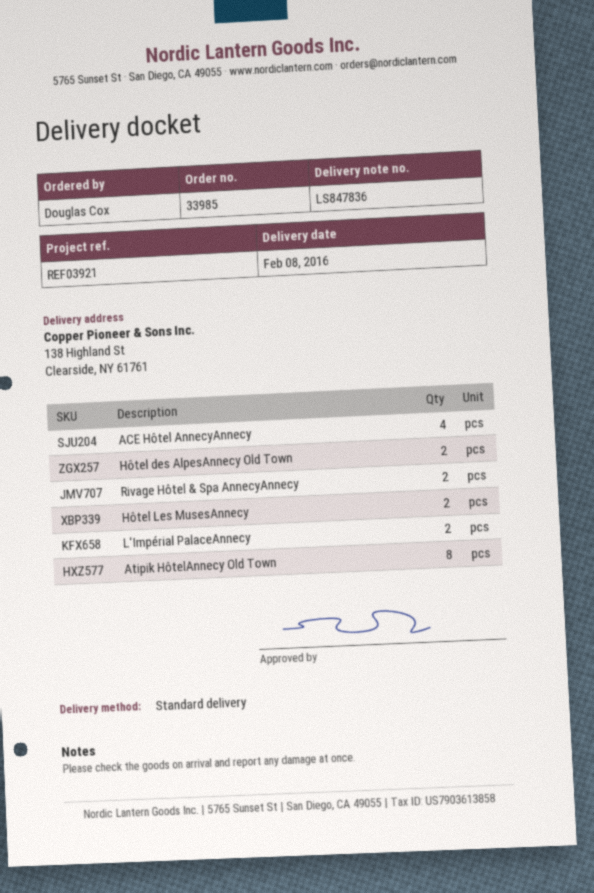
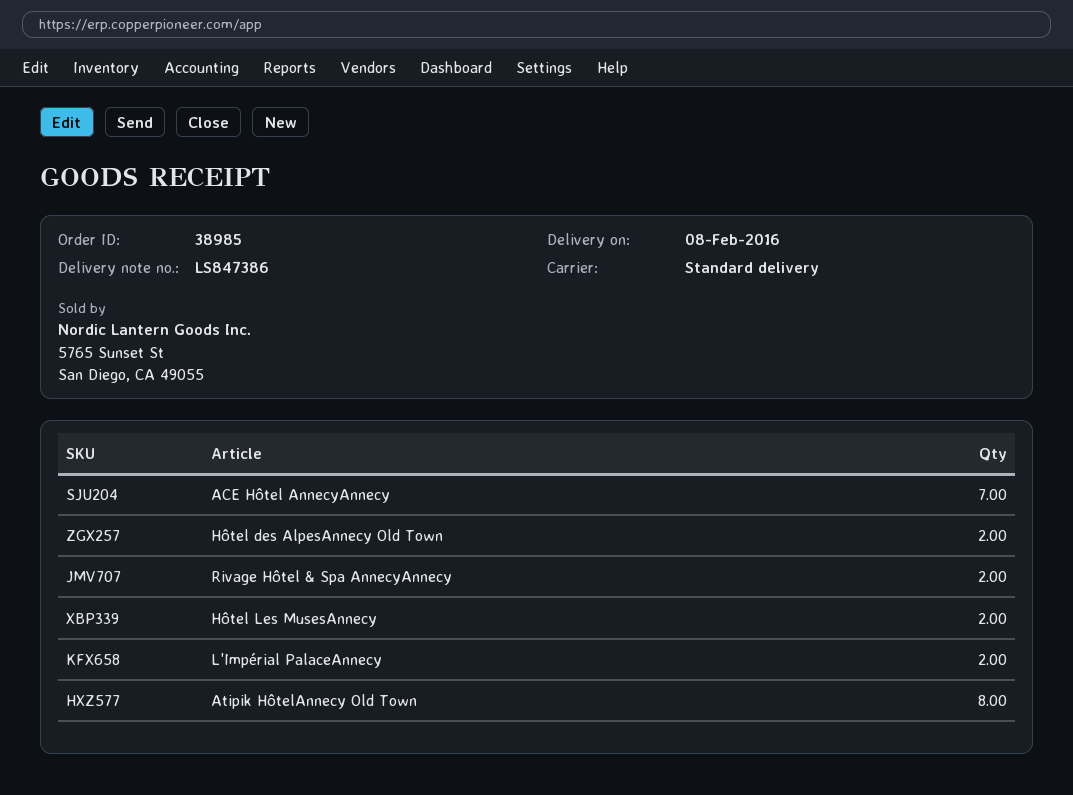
order number: 33985 -> 38985
delivery note number: LS847836 -> LS847386
ACE Hôtel AnnecyAnnecy: 4 -> 7

